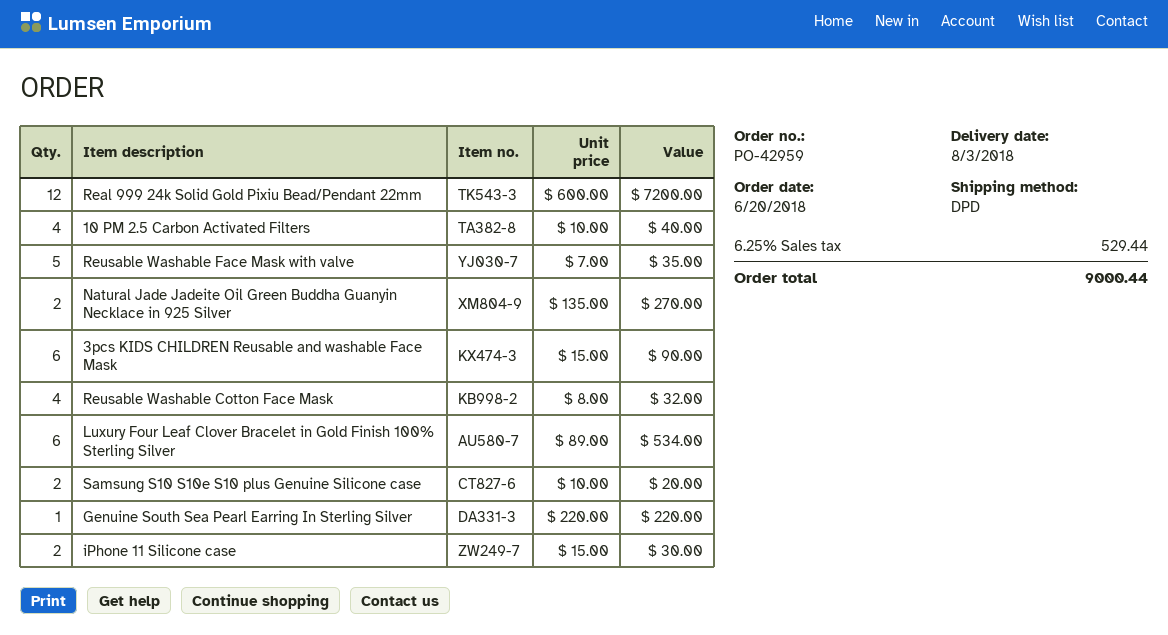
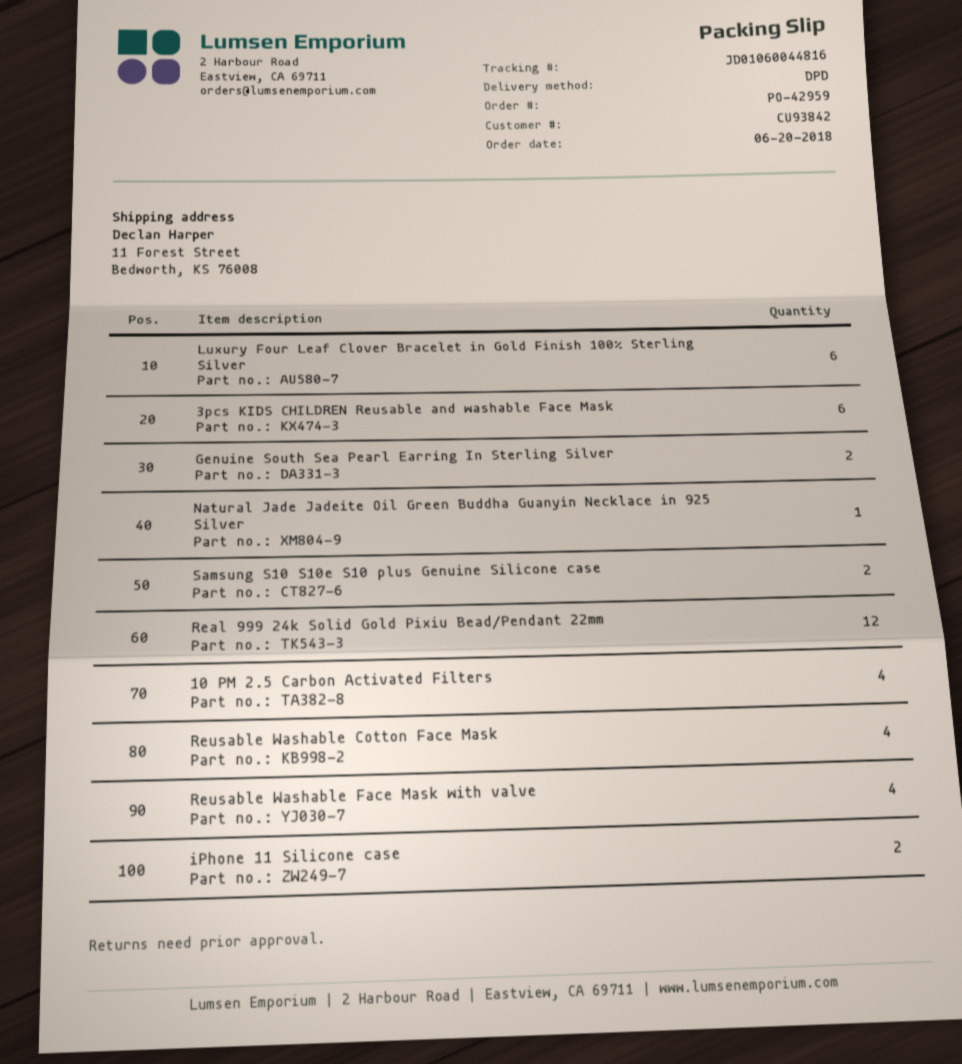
Reusable Washable Face Mask with valve: 5 -> 4
Natural Jade Jadeite Oil Green Buddha Guanyin Necklace in 925 Silver: 2 -> 1
Genuine South Sea Pearl Earring In Sterling Silver: 1 -> 2

